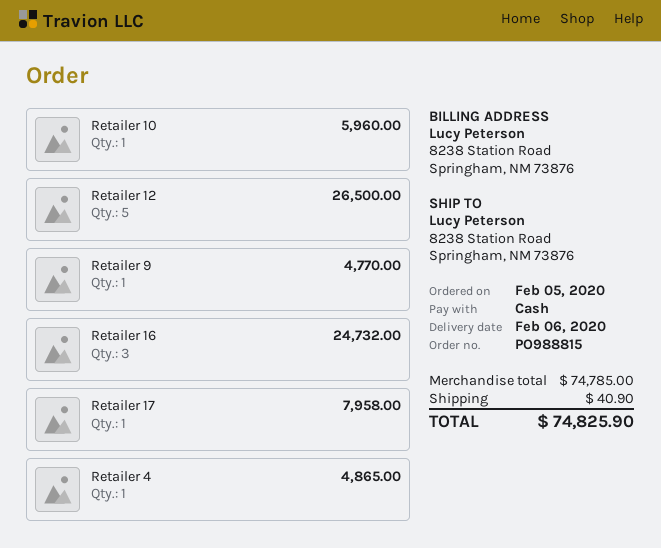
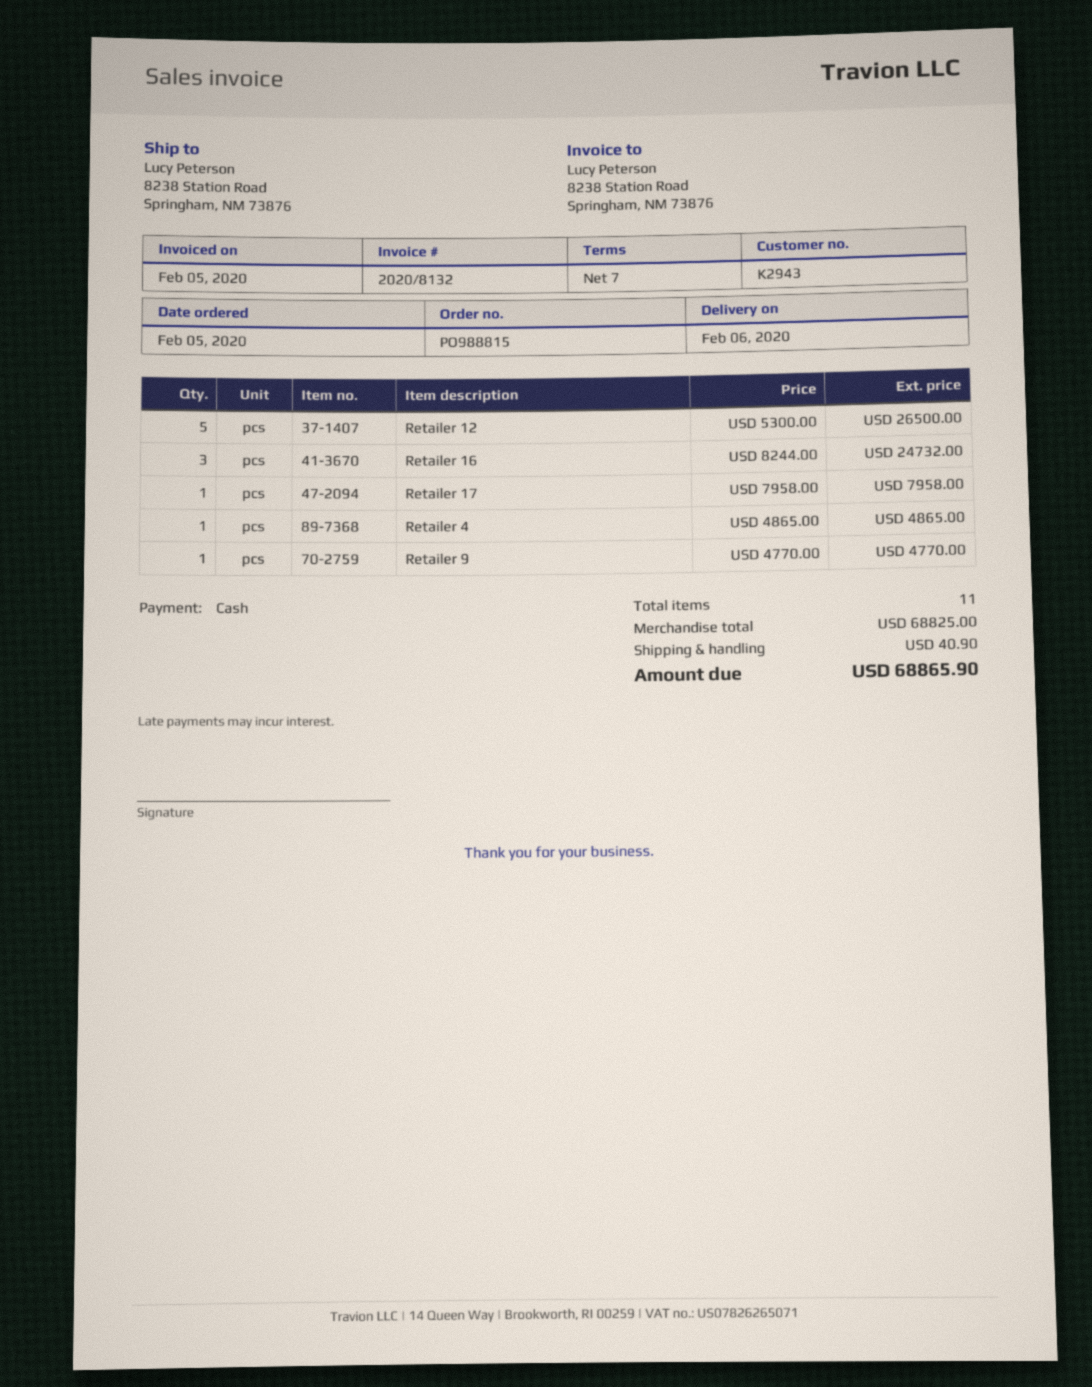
Retailer 10: 1 for 5960.00 -> none
subtotal: 74785.00 -> 68825.00
total: 74825.90 -> 68865.90

